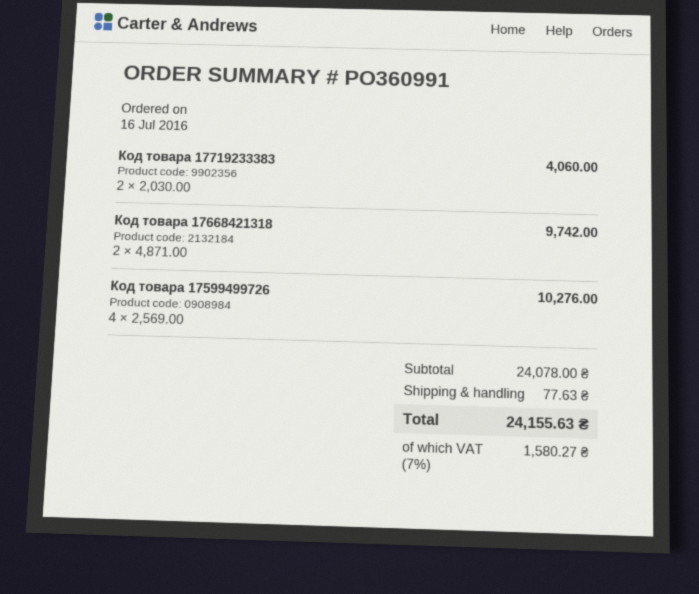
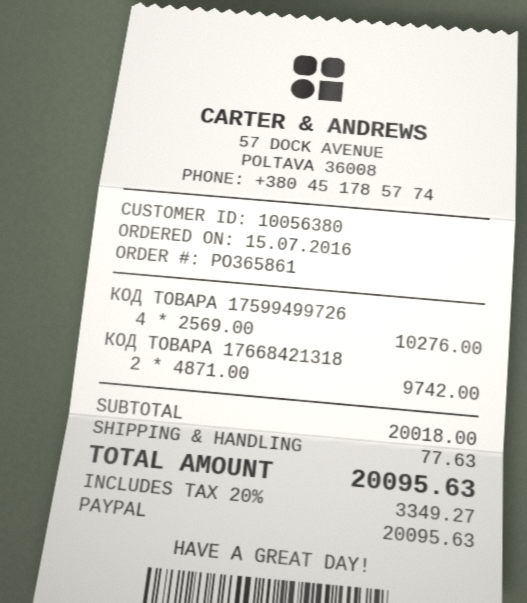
order number: PO360991 -> PO365861
order date: 2016-07-16 -> 2016-07-15
Код товара 17719233383: 2 x 2030.00 = 4060.00 -> none
subtotal: 24078.00 -> 20018.00
tax: 7% = 1580.27 -> 20% = 3349.27
total: 24155.63 -> 20095.63

